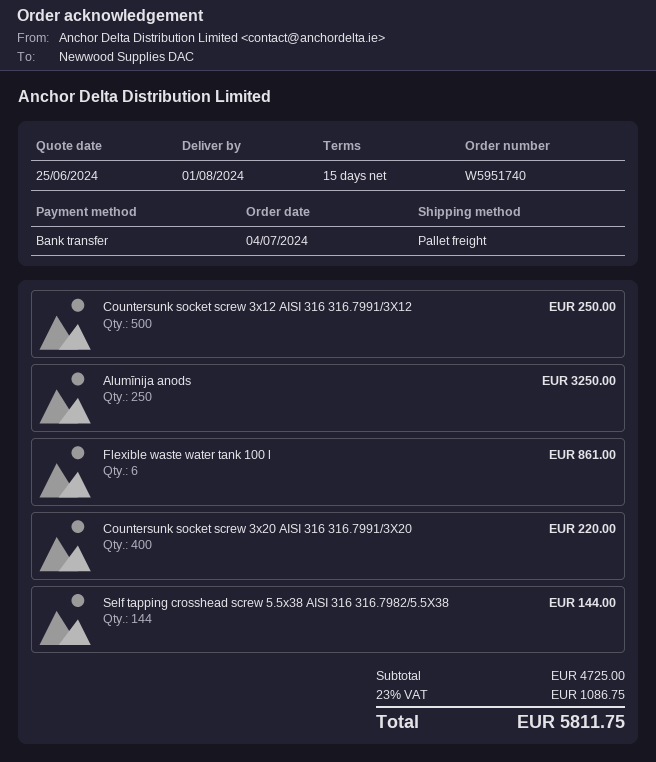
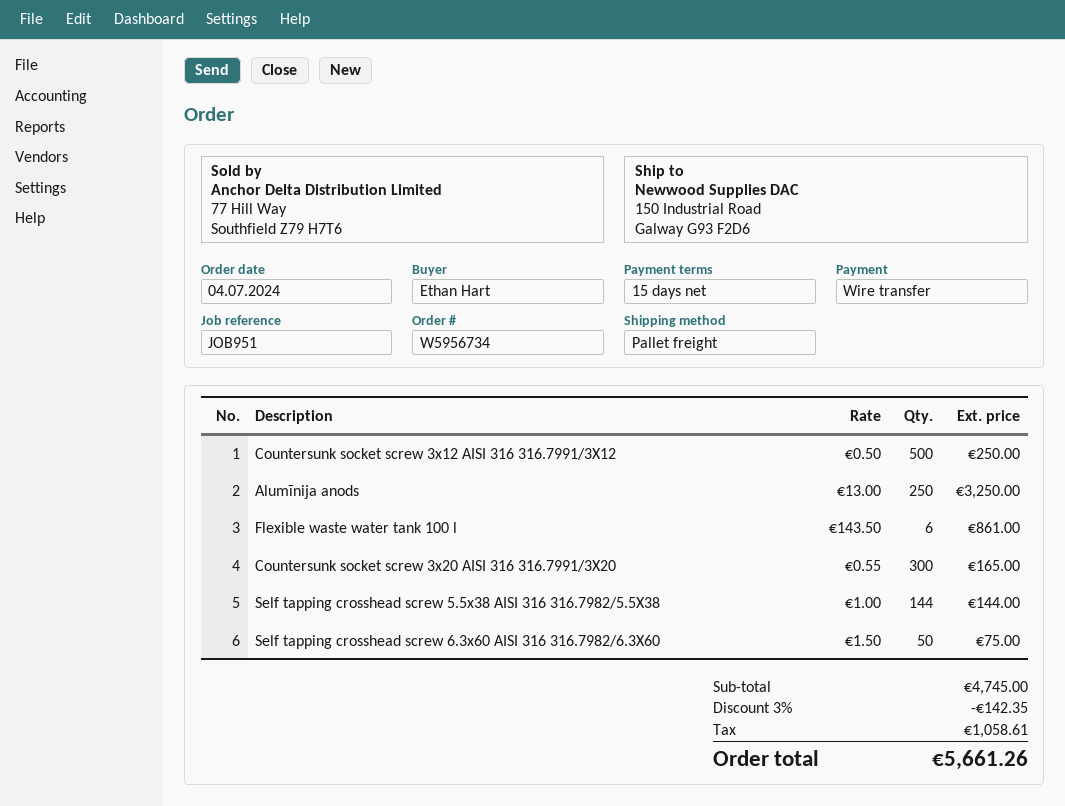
order number: W5951740 -> W5956734
Countersunk socket screw 3x20 AISI 316 316.7991/3X20: 400 for 220.00 -> 300 for 165.00
Self tapping crosshead screw 6.3x60 AISI 316 316.7982/6.3X60: none -> 50 for 75.00
subtotal: 4725.00 -> 4745.00
discount: none -> 3% = 142.35
tax: 1086.75 -> 1058.61
total: 5811.75 -> 5661.26

